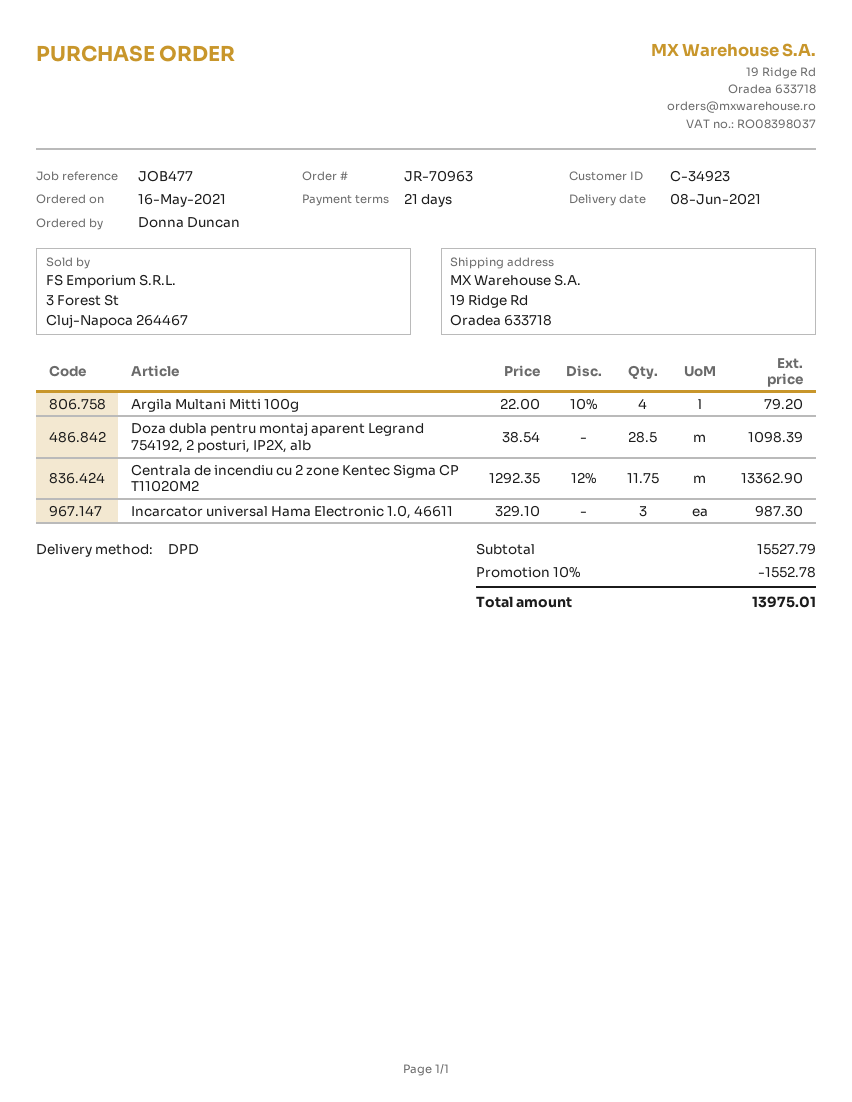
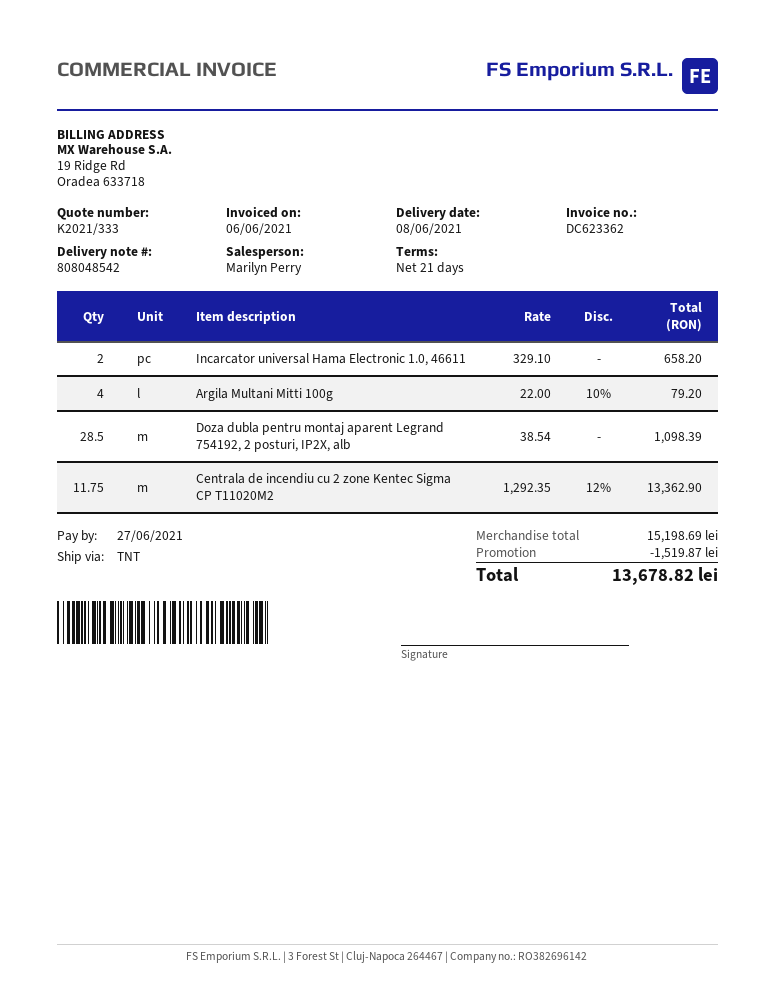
shipping method: DPD -> TNT
Incarcator universal Hama Electronic 1.0, 46611: 3 x 329.10 = 987.30 -> 2 x 329.10 = 658.20
subtotal: 15527.79 -> 15198.69
discount: 1552.78 -> 1519.87
total: 13975.01 -> 13678.82

